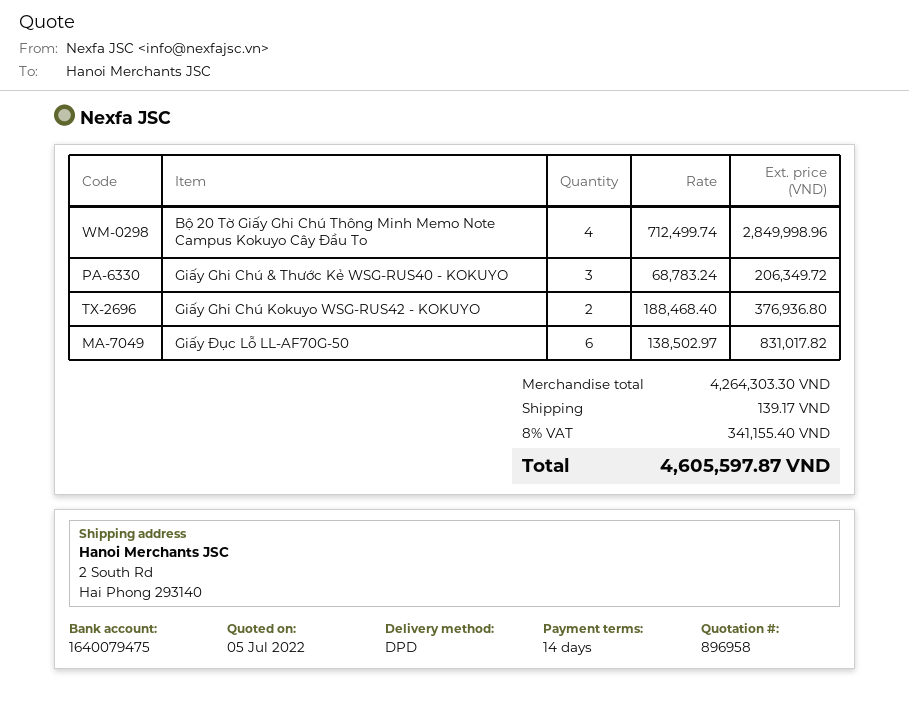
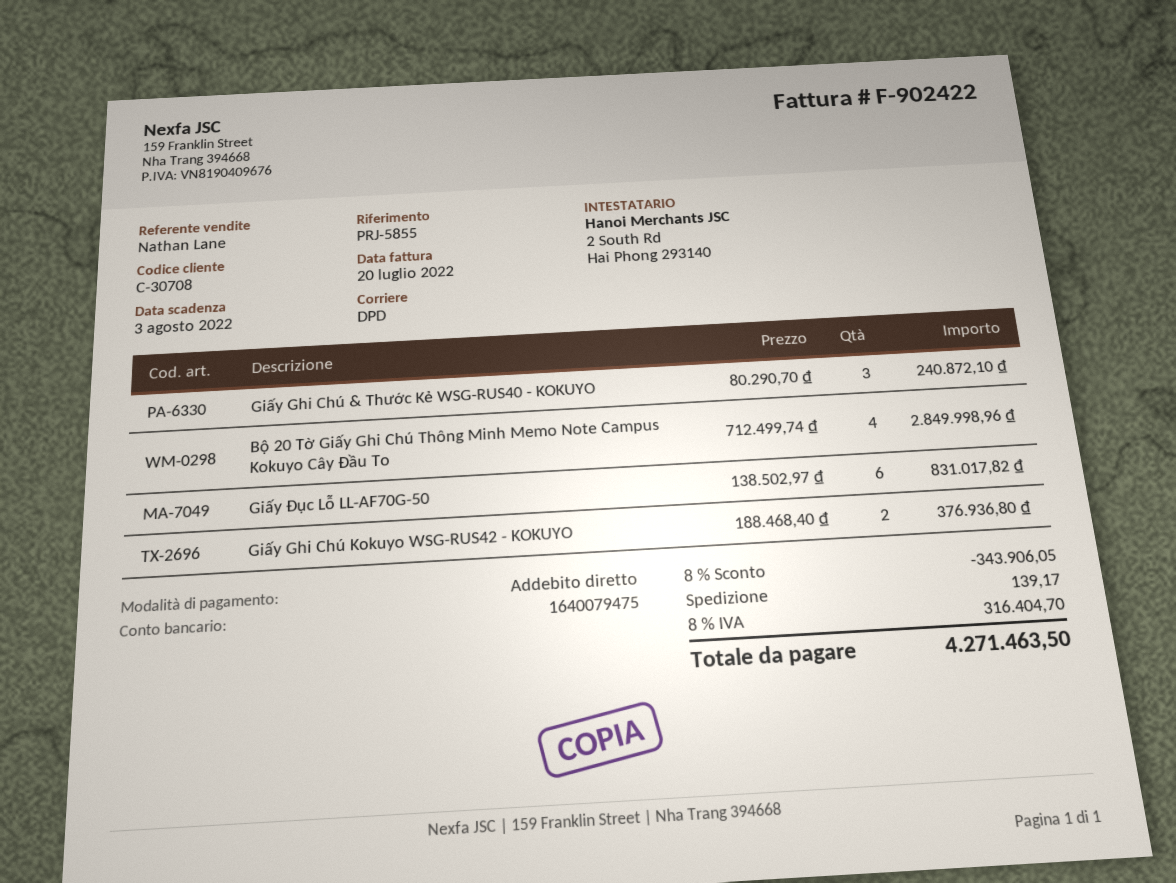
Giấy Ghi Chú & Thước Kẻ WSG-RUS40 - KOKUYO: 3 x 68783.24 = 206349.72 -> 3 x 80290.70 = 240872.10
discount: none -> 8% = 343906.05
tax: 8% = 341155.40 -> 8% = 316404.70
total: 4605597.87 -> 4271463.50

